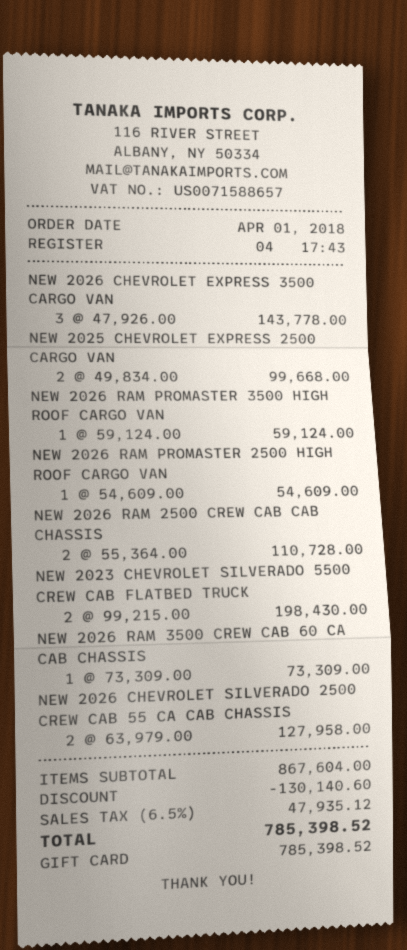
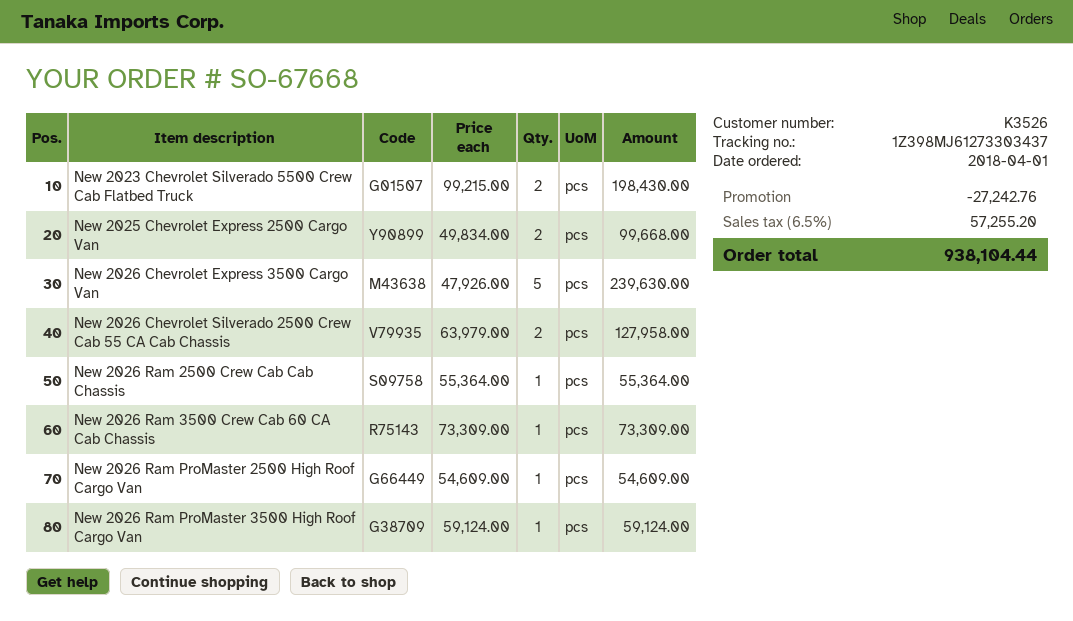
NEW 2026 CHEVROLET EXPRESS 3500 CARGO VAN: 3 x 47926.00 = 143778.00 -> 5 x 47926.00 = 239630.00
NEW 2026 RAM 2500 CREW CAB CAB CHASSIS: 2 x 55364.00 = 110728.00 -> 1 x 55364.00 = 55364.00
discount: 130140.60 -> 27242.76
tax: 6.5% = 47935.12 -> 6.5% = 57255.20
total: 785398.52 -> 938104.44

